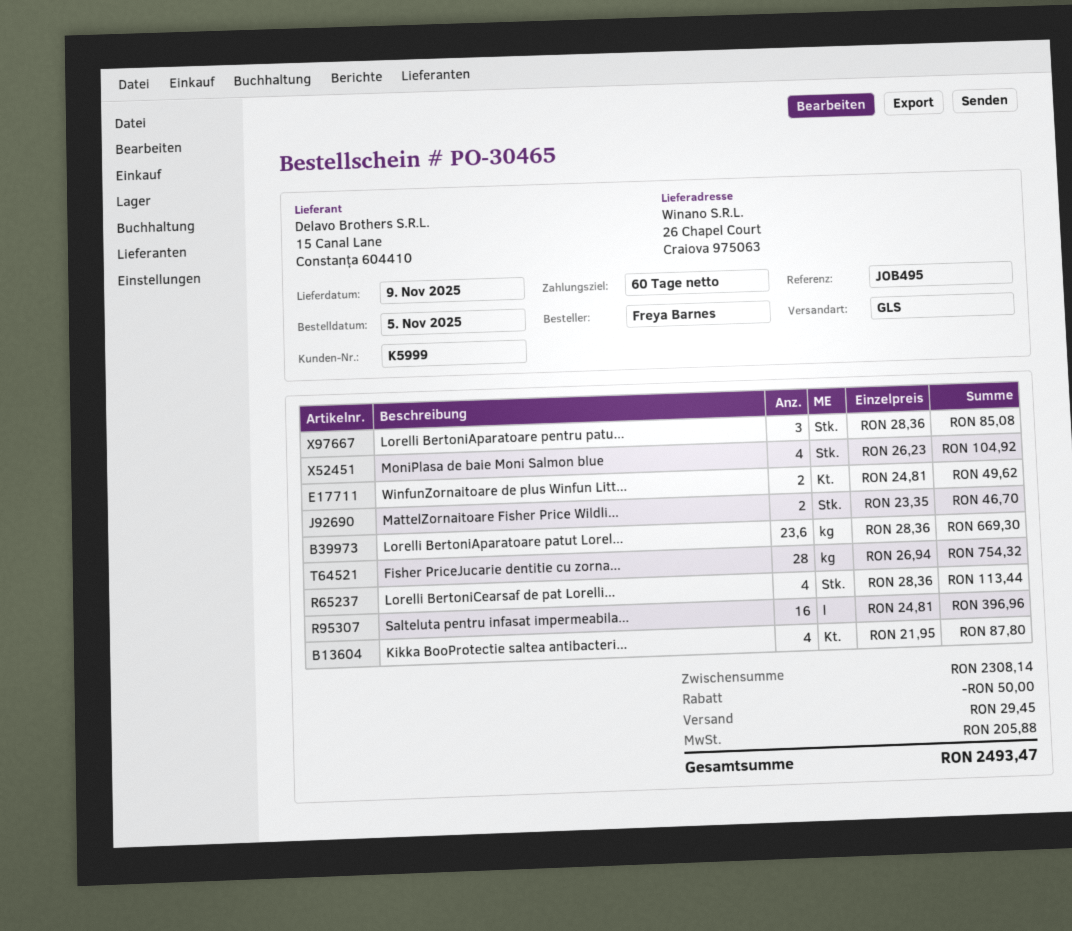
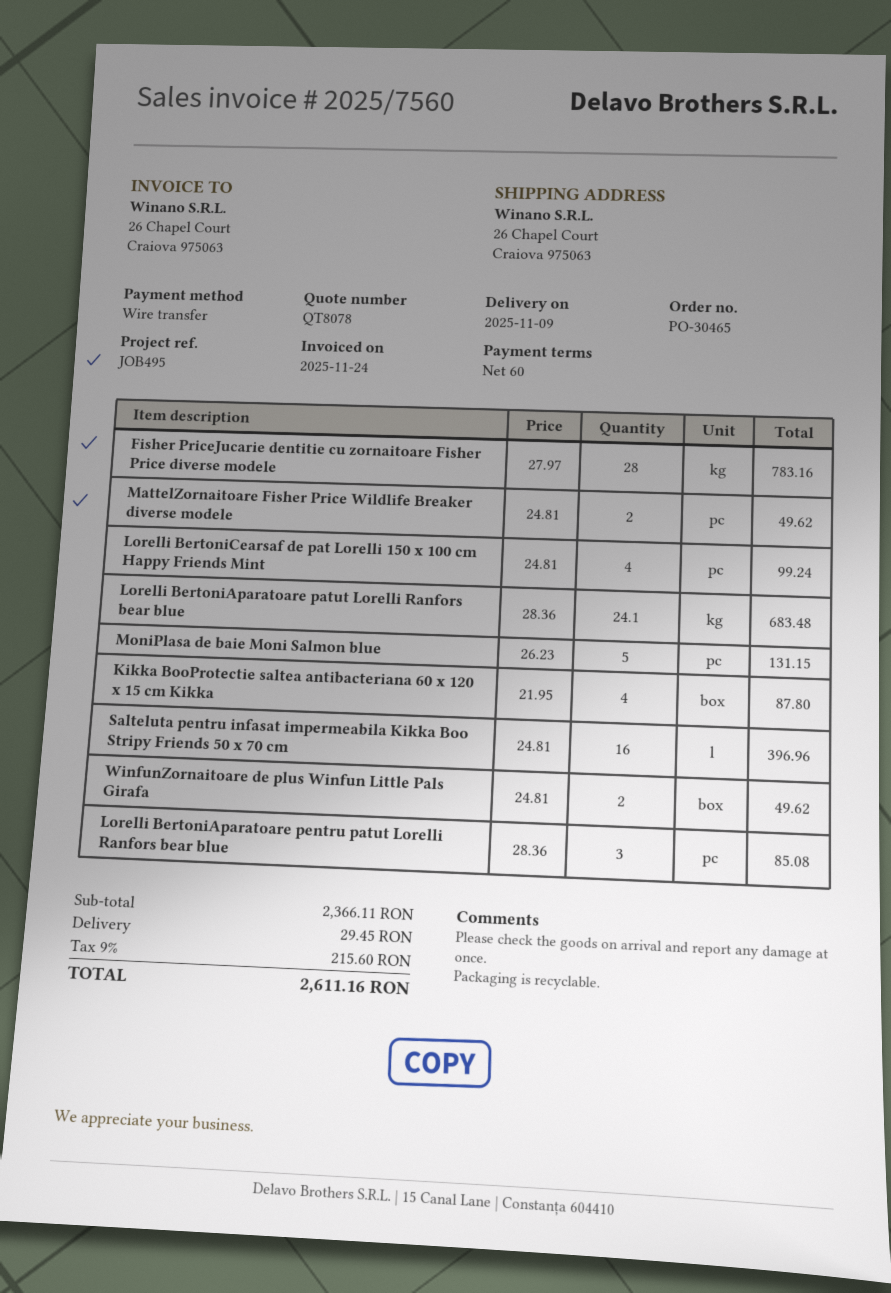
MoniPlasa de baie Moni Salmon blue: 4 x 26.23 = 104.92 -> 5 x 26.23 = 131.15
MattelZornaitoare Fisher Price Wildli...: 2 x 23.35 = 46.70 -> 2 x 24.81 = 49.62
Lorelli BertoniAparatoare patut Lorel...: 23.6 x 28.36 = 669.30 -> 24.1 x 28.36 = 683.48
Fisher PriceJucarie dentitie cu zorna...: 28 x 26.94 = 754.32 -> 28 x 27.97 = 783.16
Lorelli BertoniCearsaf de pat Lorelli...: 4 x 28.36 = 113.44 -> 4 x 24.81 = 99.24
subtotal: 2308.14 -> 2366.11
discount: 50.00 -> none
tax: 205.88 -> 215.60
total: 2493.47 -> 2611.16

